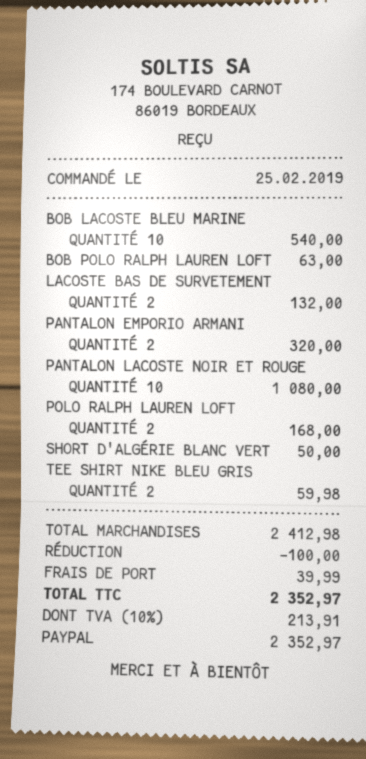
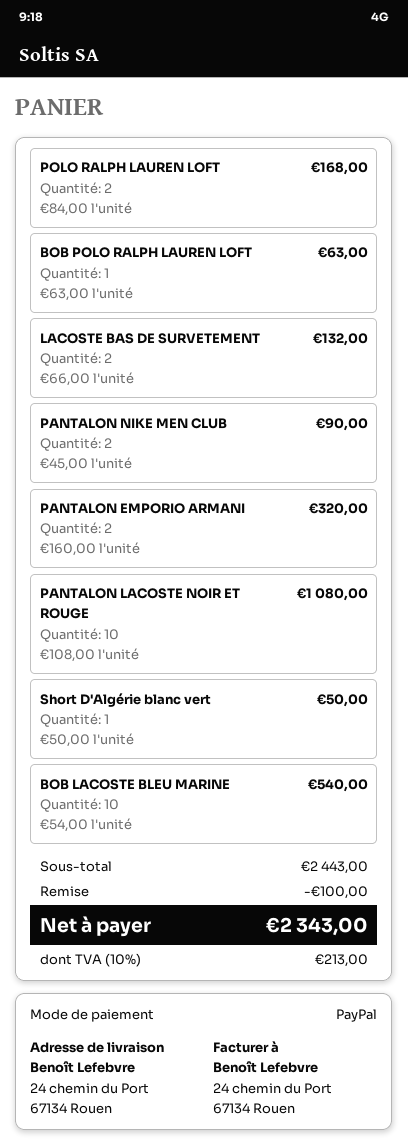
TEE SHIRT NIKE BLEU GRIS: 2 for 59.98 -> none
PANTALON NIKE MEN CLUB: none -> 2 for 90.00
subtotal: 2412.98 -> 2443.00
shipping: 39.99 -> none
tax: 10% = 213.91 -> 10% = 213.00
total: 2352.97 -> 2343.00

